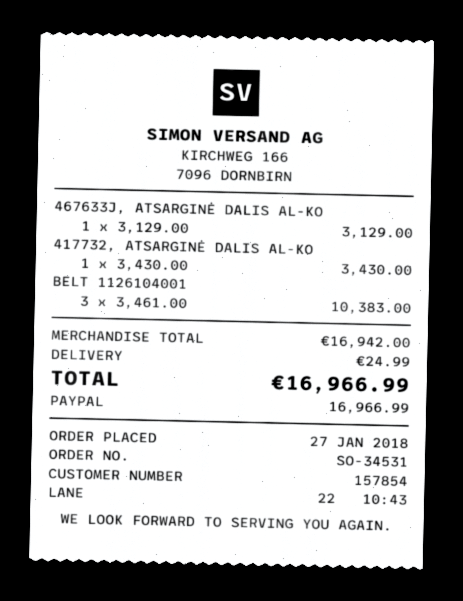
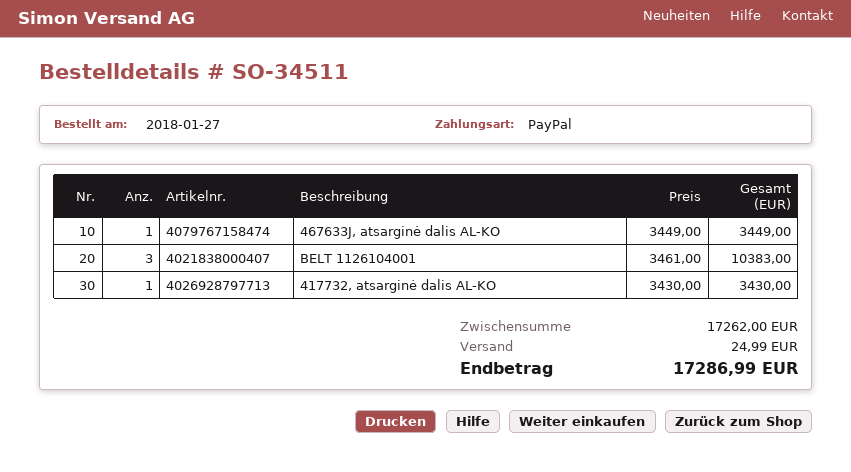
order number: SO-34531 -> SO-34511
467633J, ATSARGINĖ DALIS AL-KO: 1 x 3129.00 = 3129.00 -> 1 x 3449.00 = 3449.00
subtotal: 16942.00 -> 17262.00
total: 16966.99 -> 17286.99

